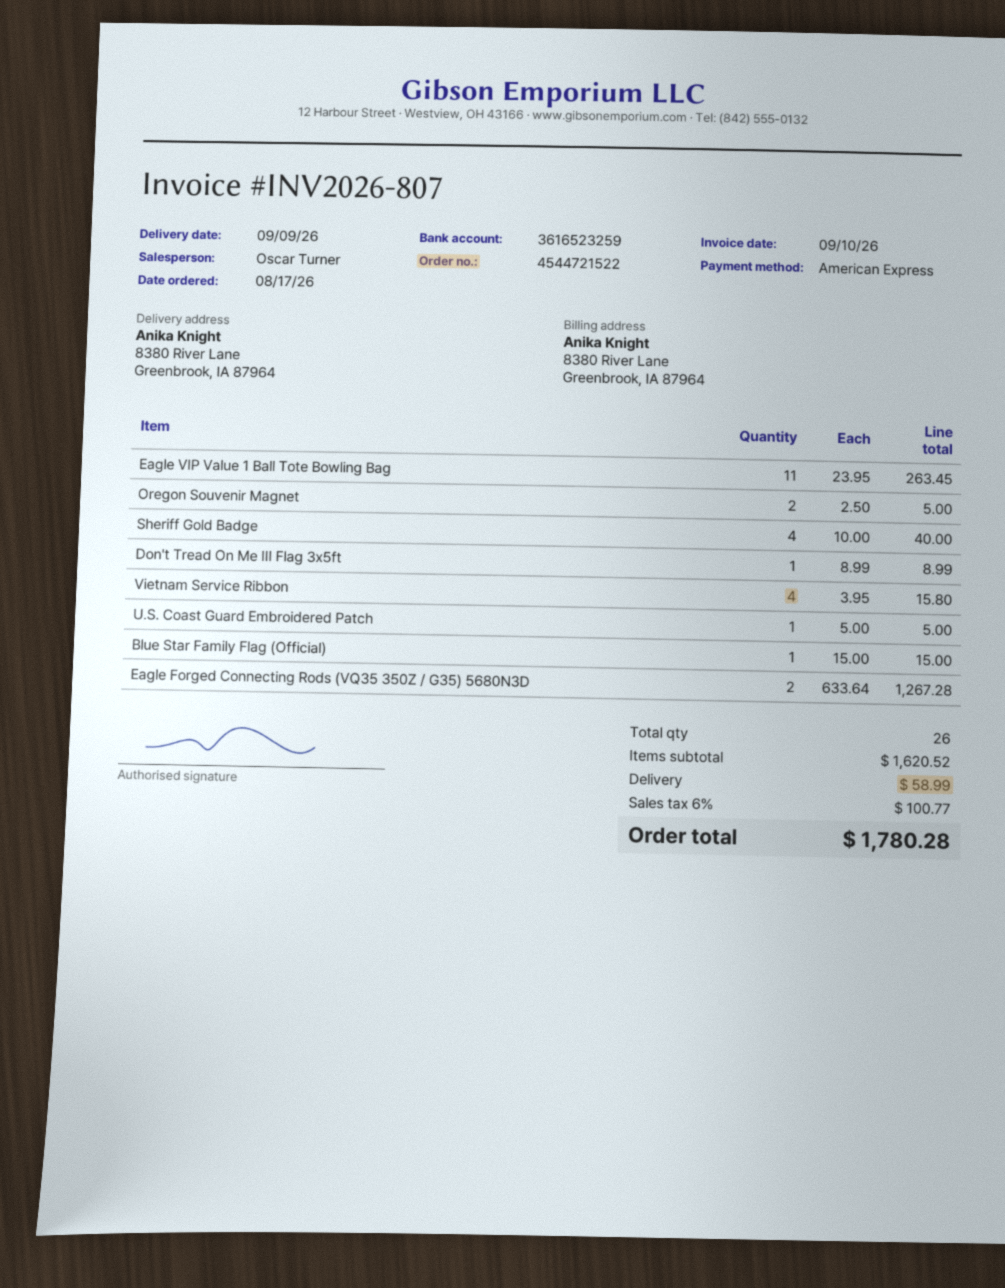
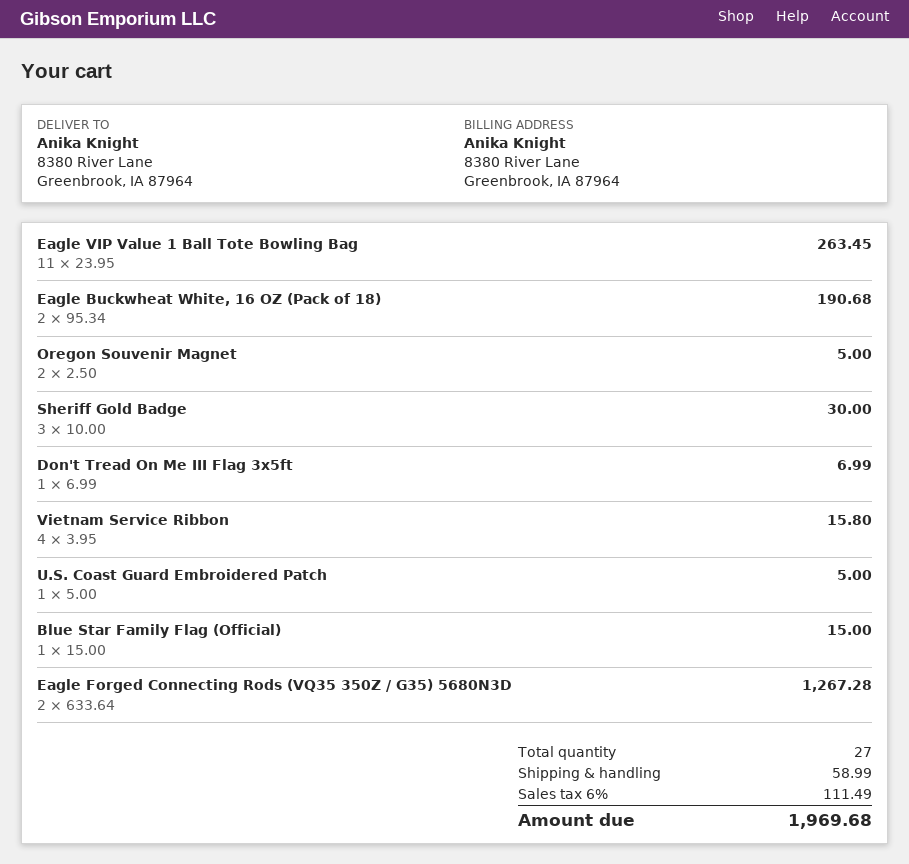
Sheriff Gold Badge: 4 x 10.00 = 40.00 -> 3 x 10.00 = 30.00
Don't Tread On Me III Flag 3x5ft: 1 x 8.99 = 8.99 -> 1 x 6.99 = 6.99
Eagle Buckwheat White, 16 OZ (Pack of 18): none -> 2 x 95.34 = 190.68
total quantity: 26 -> 27
tax: 6% = 100.77 -> 6% = 111.49
total: 1780.28 -> 1969.68

